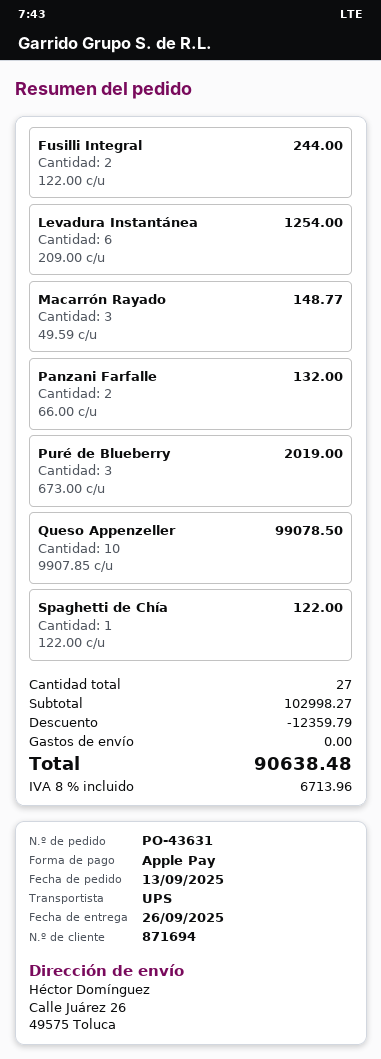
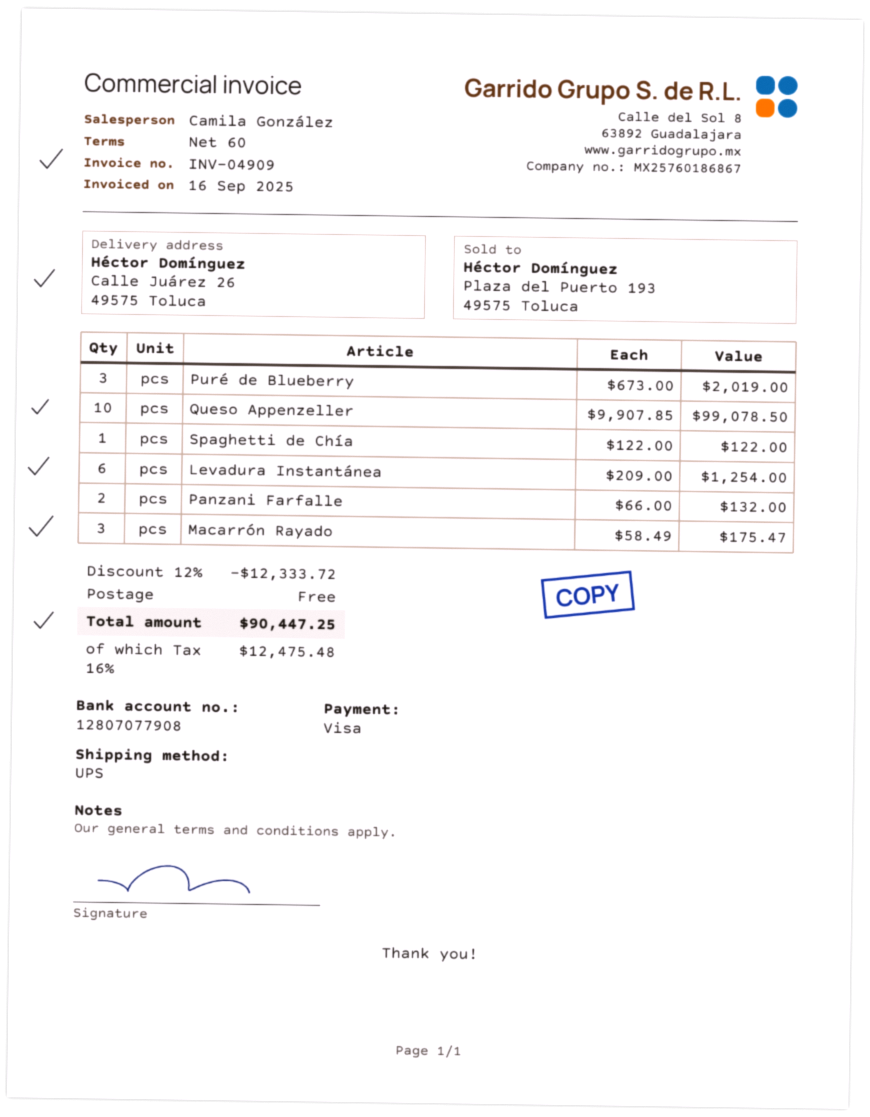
payment method: Apple Pay -> Visa
Fusilli Integral: 2 x 122.00 = 244.00 -> none
Macarrón Rayado: 3 x 49.59 = 148.77 -> 3 x 58.49 = 175.47
discount: 12359.79 -> 12333.72
tax: 8% = 6713.96 -> 16% = 12475.48
total: 90638.48 -> 90447.25

